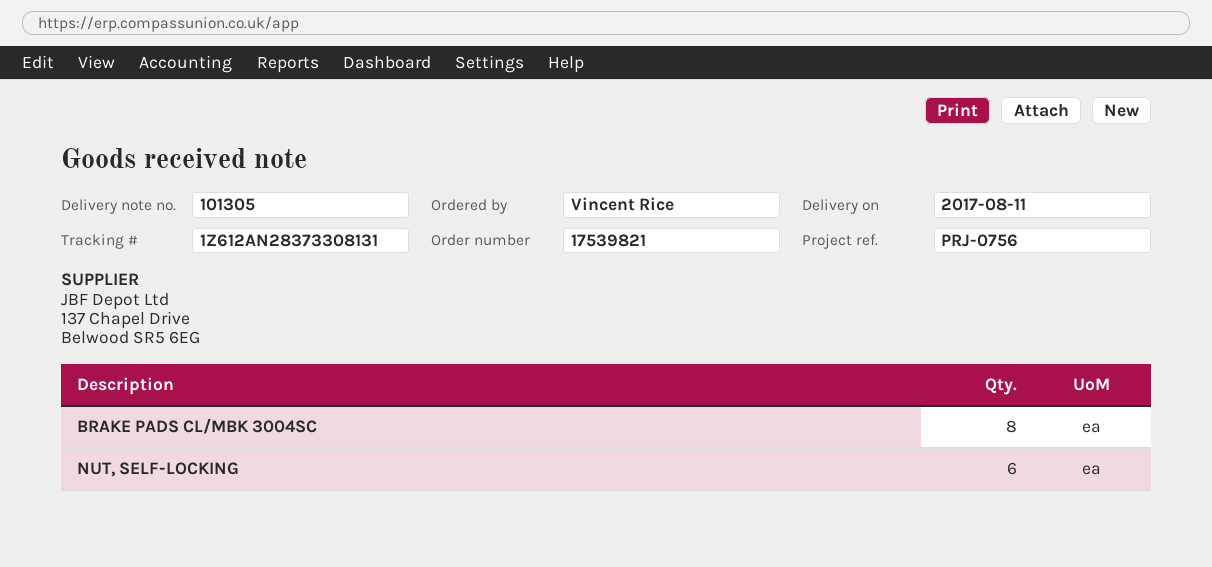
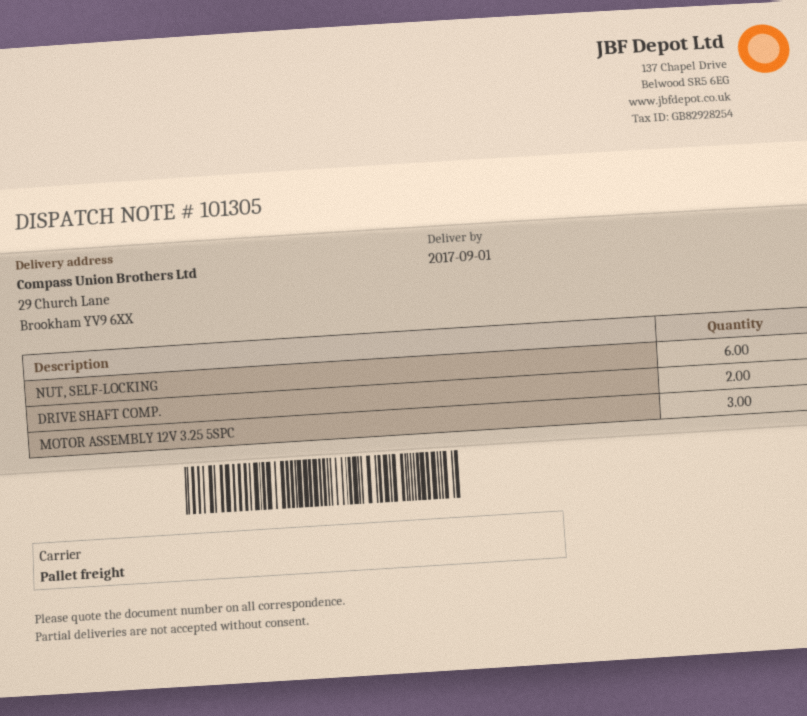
delivery date: 2017-08-11 -> 2017-09-01
BRAKE PADS CL/MBK 3004SC: 8 -> none
DRIVE SHAFT COMP.: none -> 2
MOTOR ASSEMBLY 12V 3.25 5SPC: none -> 3

